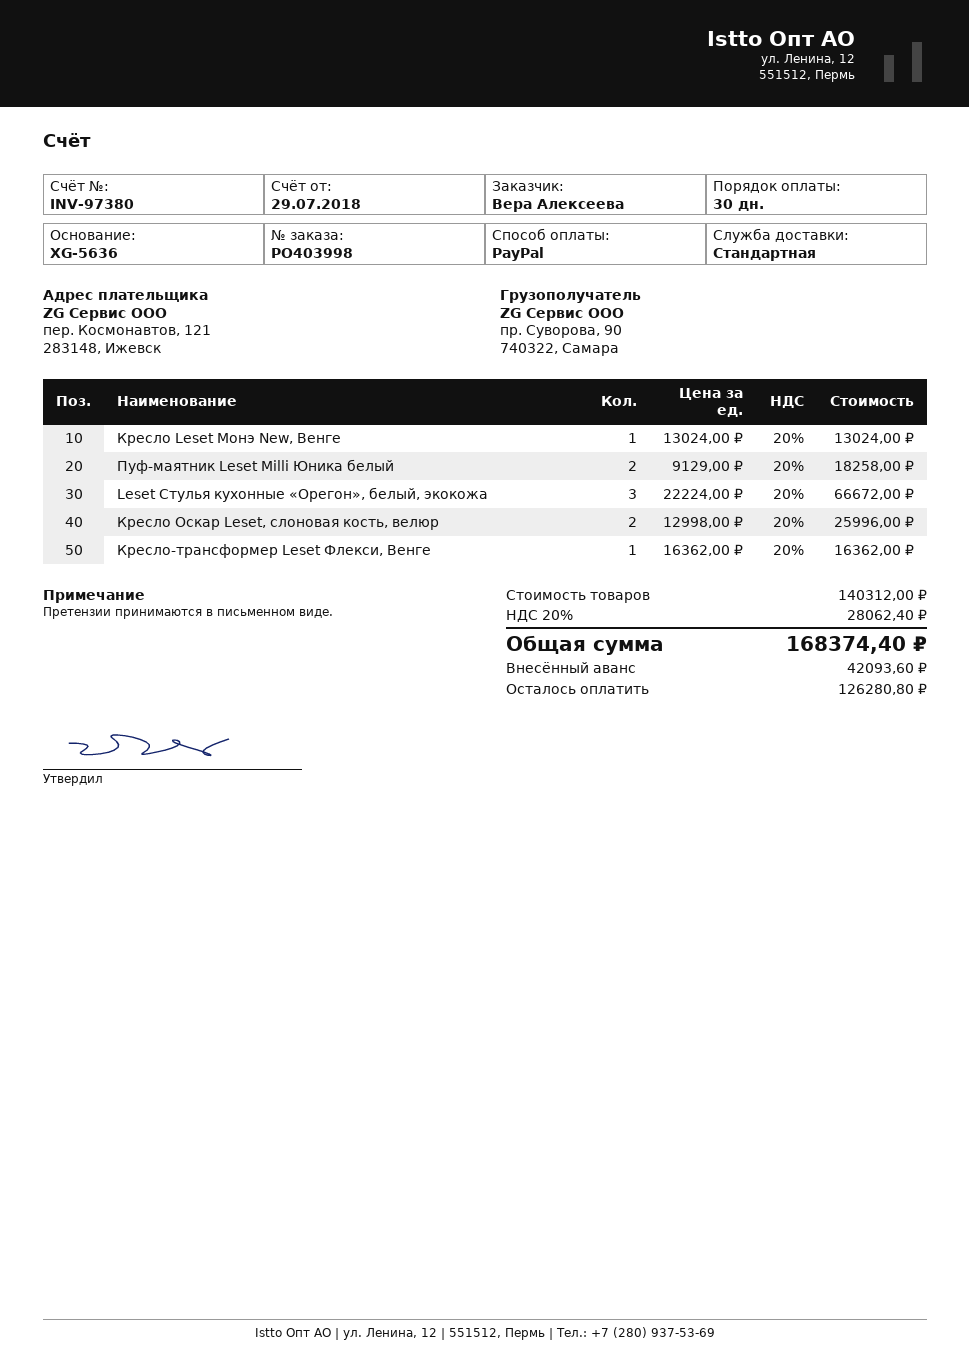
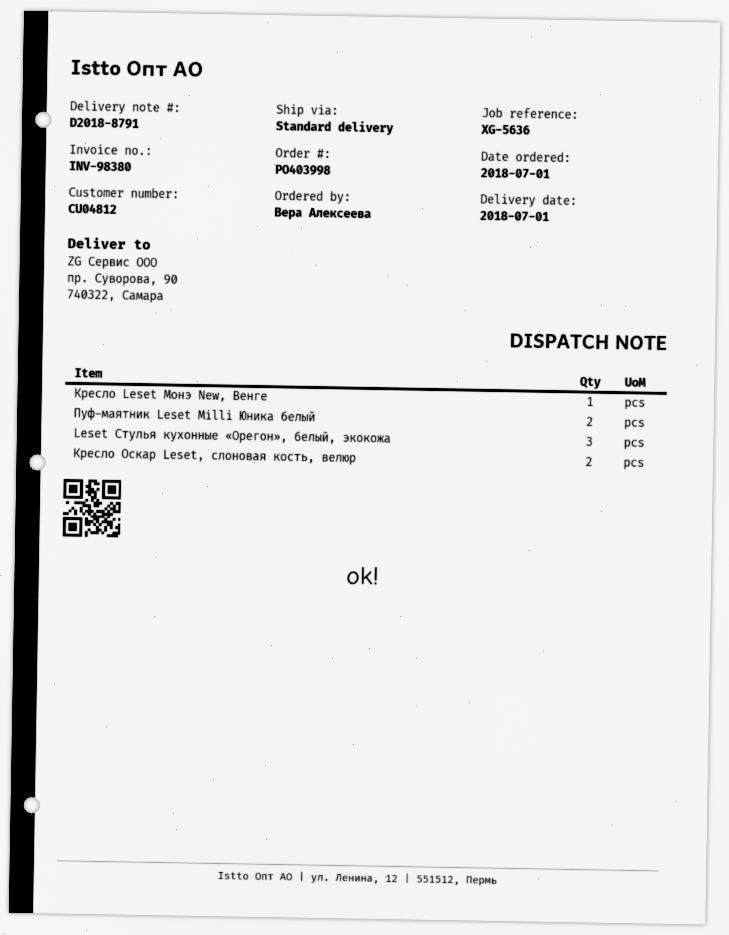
invoice number: INV-97380 -> INV-98380
Кресло-трансформер Leset Флекси, Венге: 1 -> none

